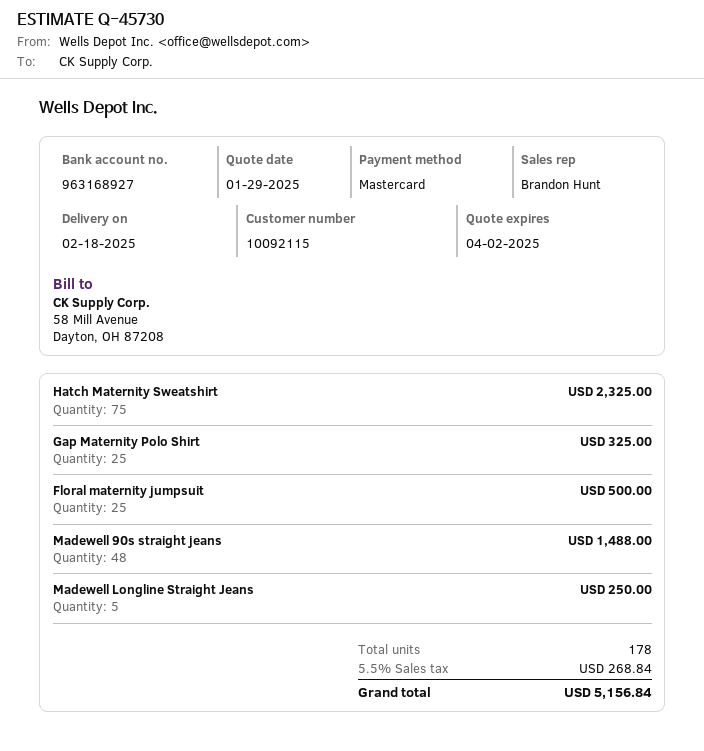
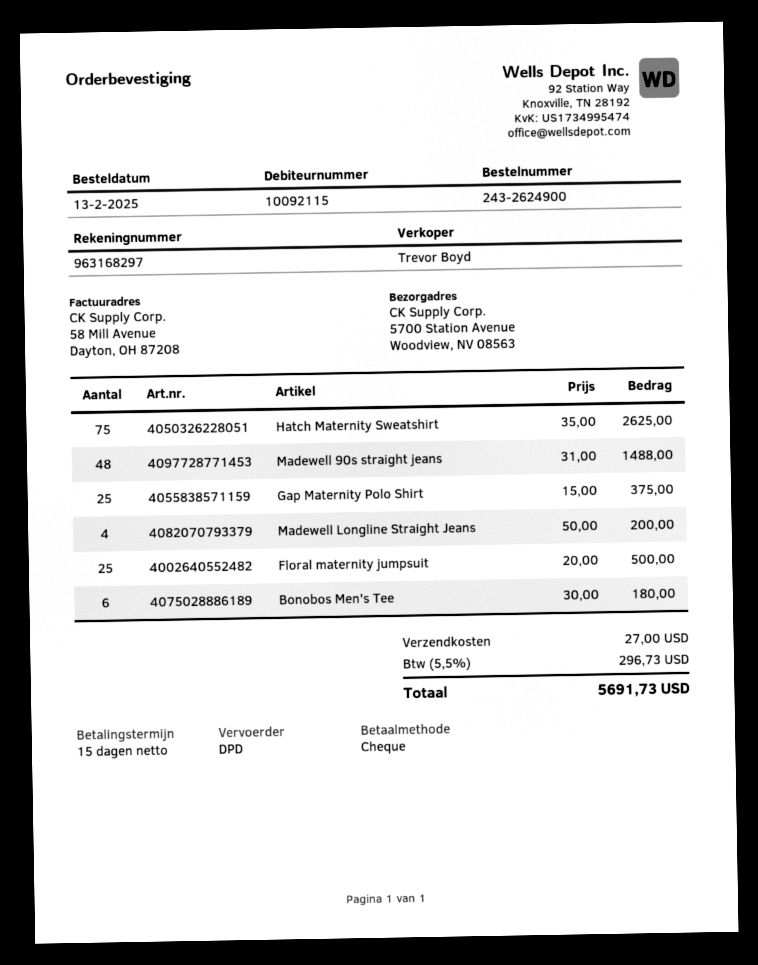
sales rep: Brandon Hunt -> Trevor Boyd
payment method: Mastercard -> cheque
bank account: 963168927 -> 963168297
Hatch Maternity Sweatshirt: 75 for 2325.00 -> 75 for 2625.00
Gap Maternity Polo Shirt: 25 for 325.00 -> 25 for 375.00
Madewell Longline Straight Jeans: 5 for 250.00 -> 4 for 200.00
Bonobos Men's Tee: none -> 6 for 180.00
shipping: none -> 27.00
tax: 5.5% = 268.84 -> 5.5% = 296.73
total: 5156.84 -> 5691.73

